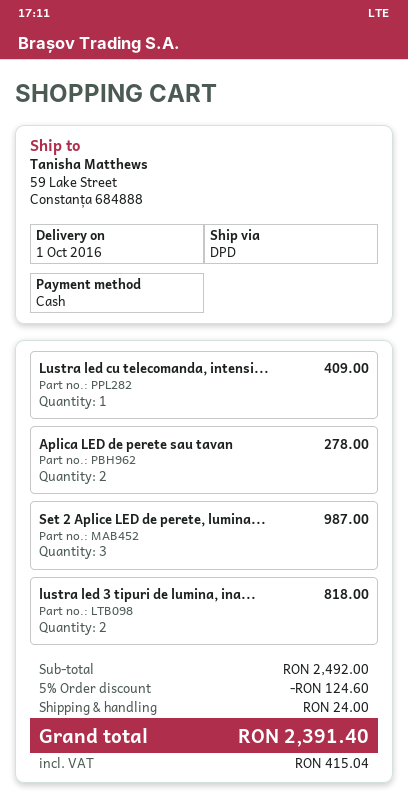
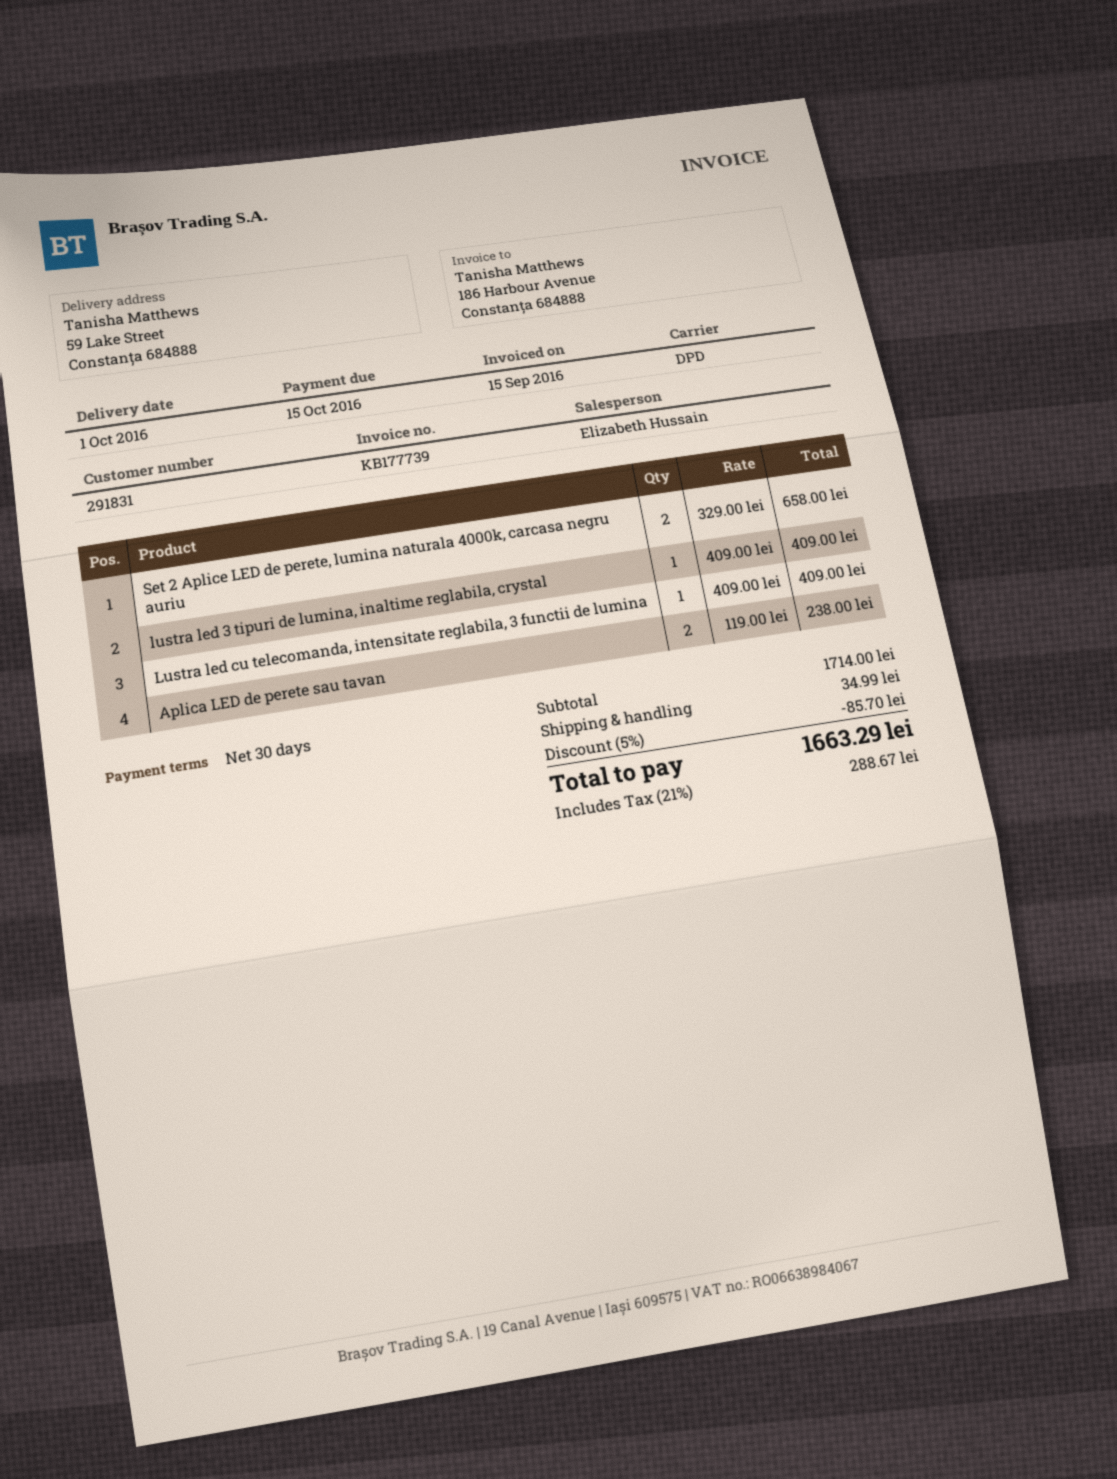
Aplica LED de perete sau tavan: 2 for 278.00 -> 2 for 238.00
Set 2 Aplice LED de perete, lumina...: 3 for 987.00 -> 2 for 658.00
lustra led 3 tipuri de lumina, ina...: 2 for 818.00 -> 1 for 409.00
subtotal: 2492.00 -> 1714.00
discount: 5% = 124.60 -> 5% = 85.70
shipping: 24.00 -> 34.99
tax: 415.04 -> 288.67
total: 2391.40 -> 1663.29

